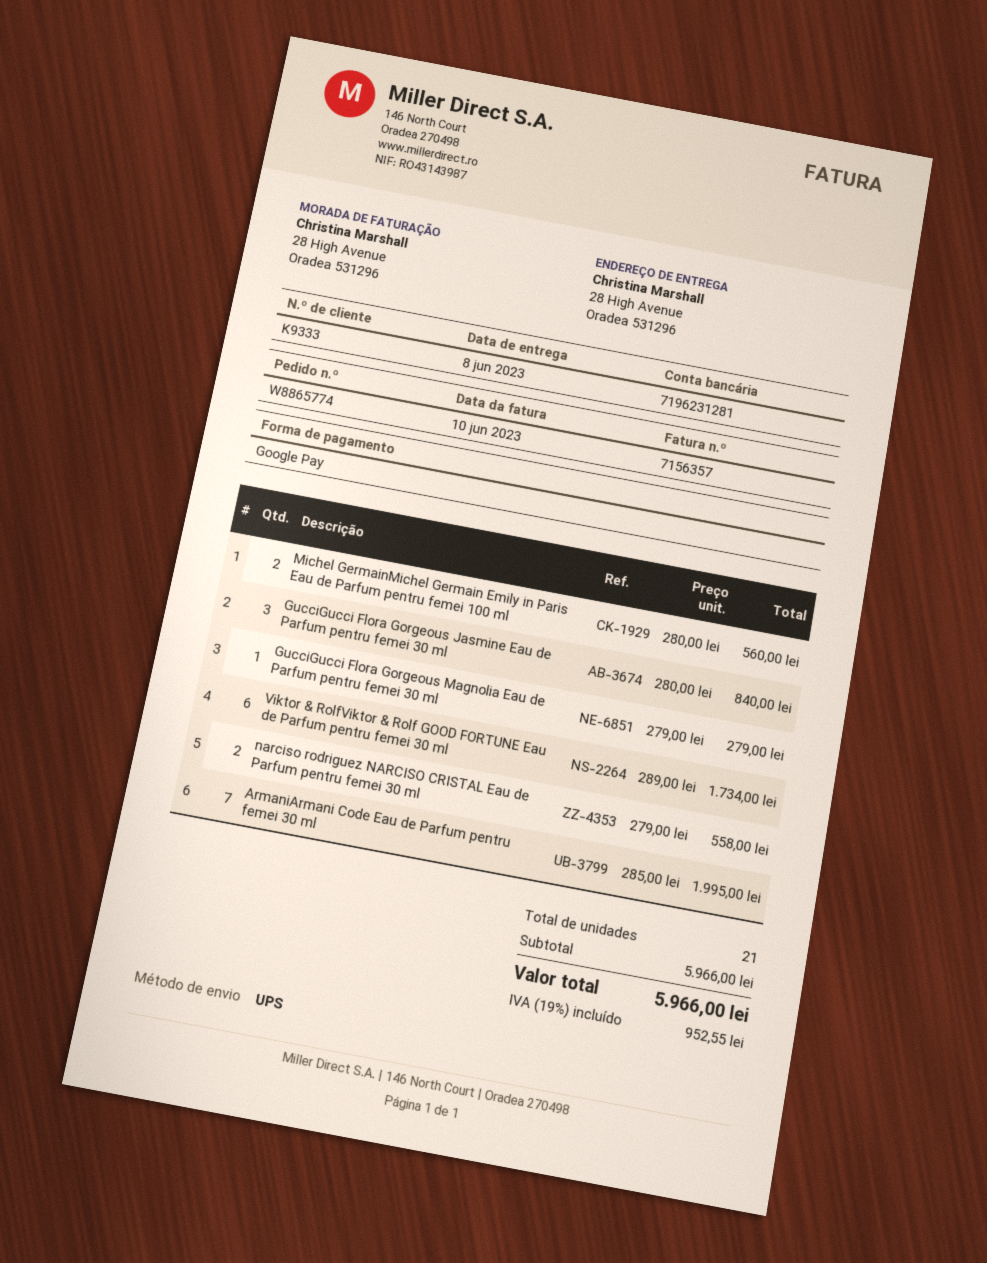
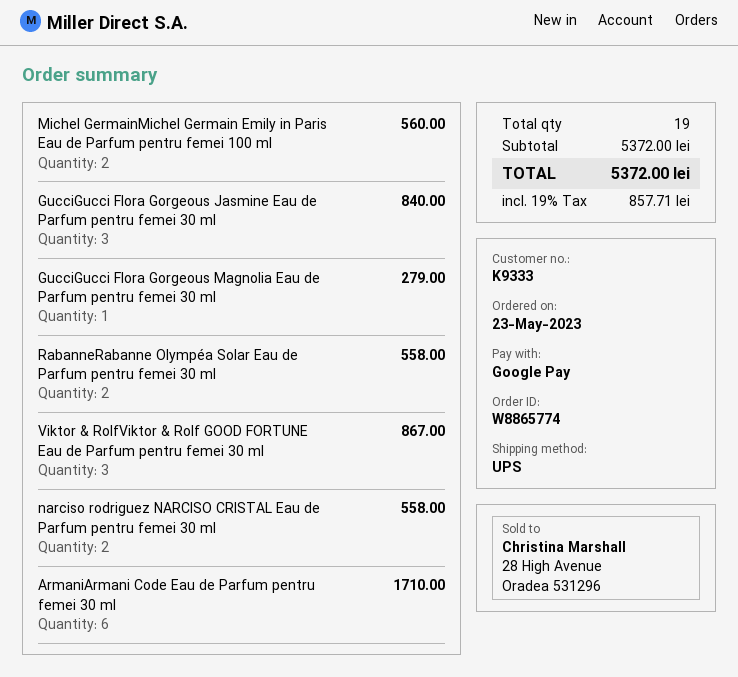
Viktor & RolfViktor & Rolf GOOD FORTUNE Eau de Parfum pentru femei 30 ml: 6 for 1734.00 -> 3 for 867.00
ArmaniArmani Code Eau de Parfum pentru femei 30 ml: 7 for 1995.00 -> 6 for 1710.00
RabanneRabanne Olympéa Solar Eau de Parfum pentru femei 30 ml: none -> 2 for 558.00
total quantity: 21 -> 19
subtotal: 5966.00 -> 5372.00
tax: 19% = 952.55 -> 19% = 857.71
total: 5966.00 -> 5372.00

